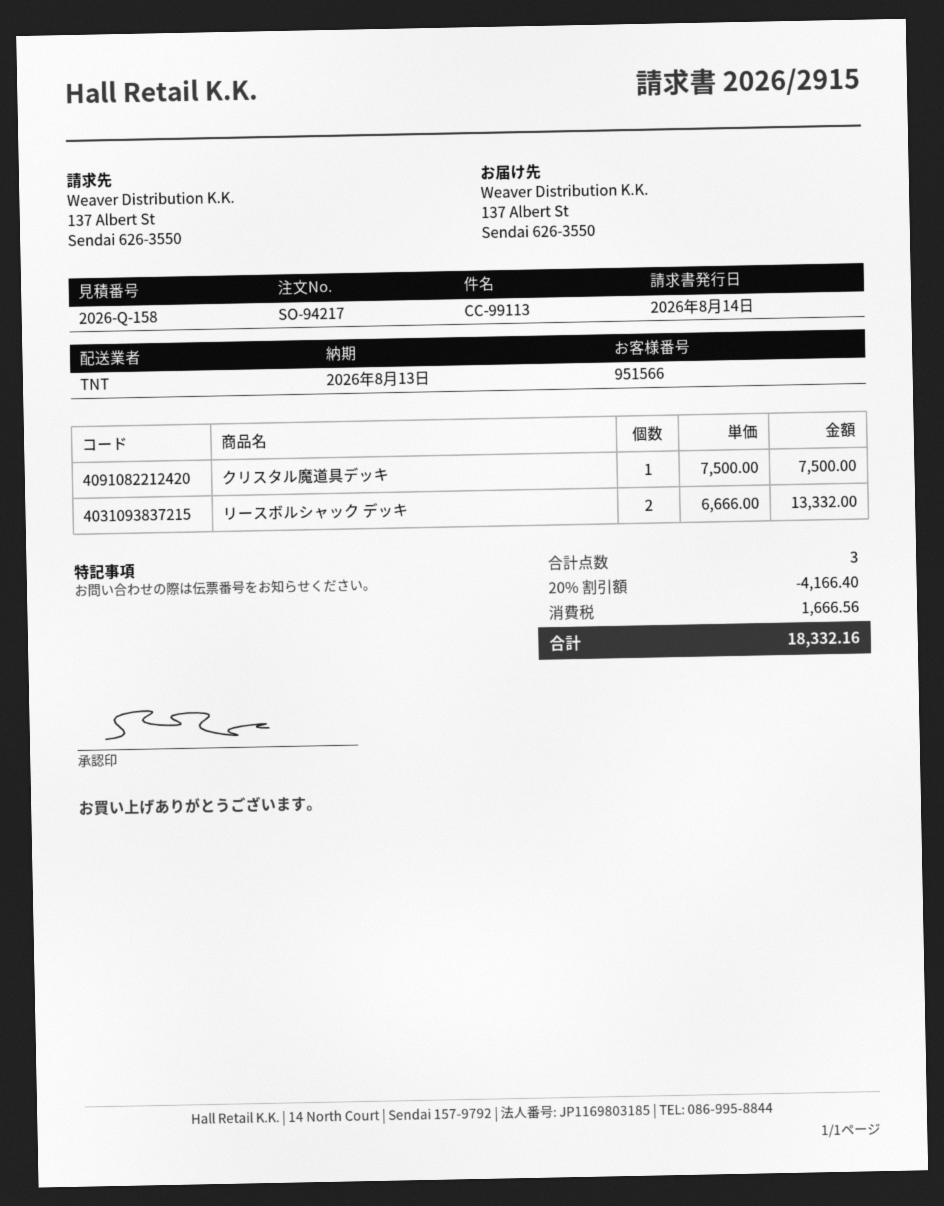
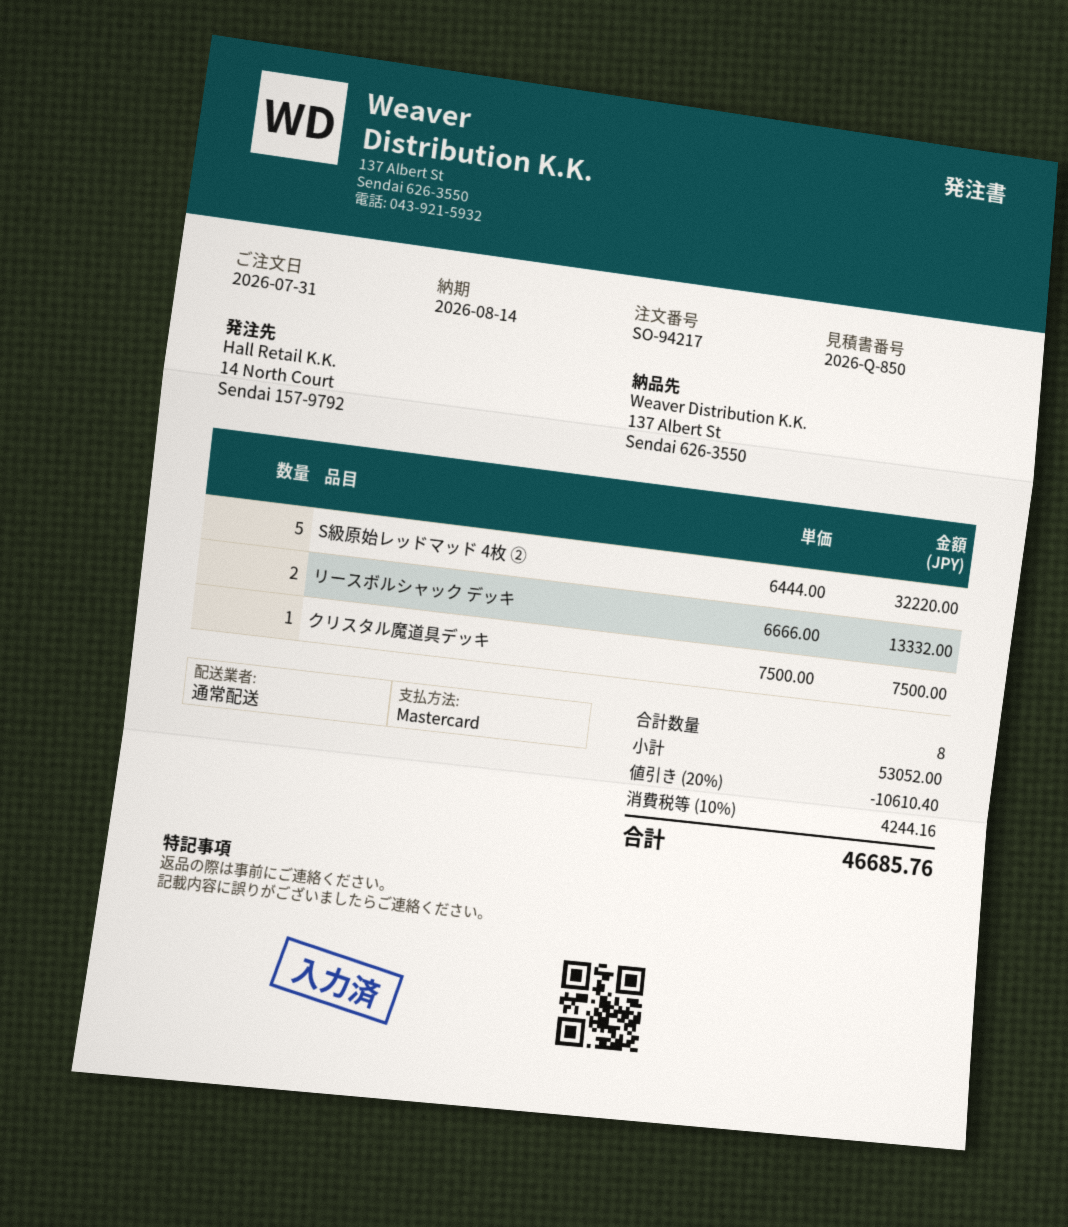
quote number: 2026-Q-158 -> 2026-Q-850
delivery date: 2026-08-13 -> 2026-08-14
shipping method: TNT -> standard
S級原始レッドマッド 4枚 ②: none -> 5 x 6444.00 = 32220.00
total quantity: 3 -> 8
discount: 20% = 4166.40 -> 20% = 10610.40
tax: 1666.56 -> 4244.16
total: 18332.16 -> 46685.76

